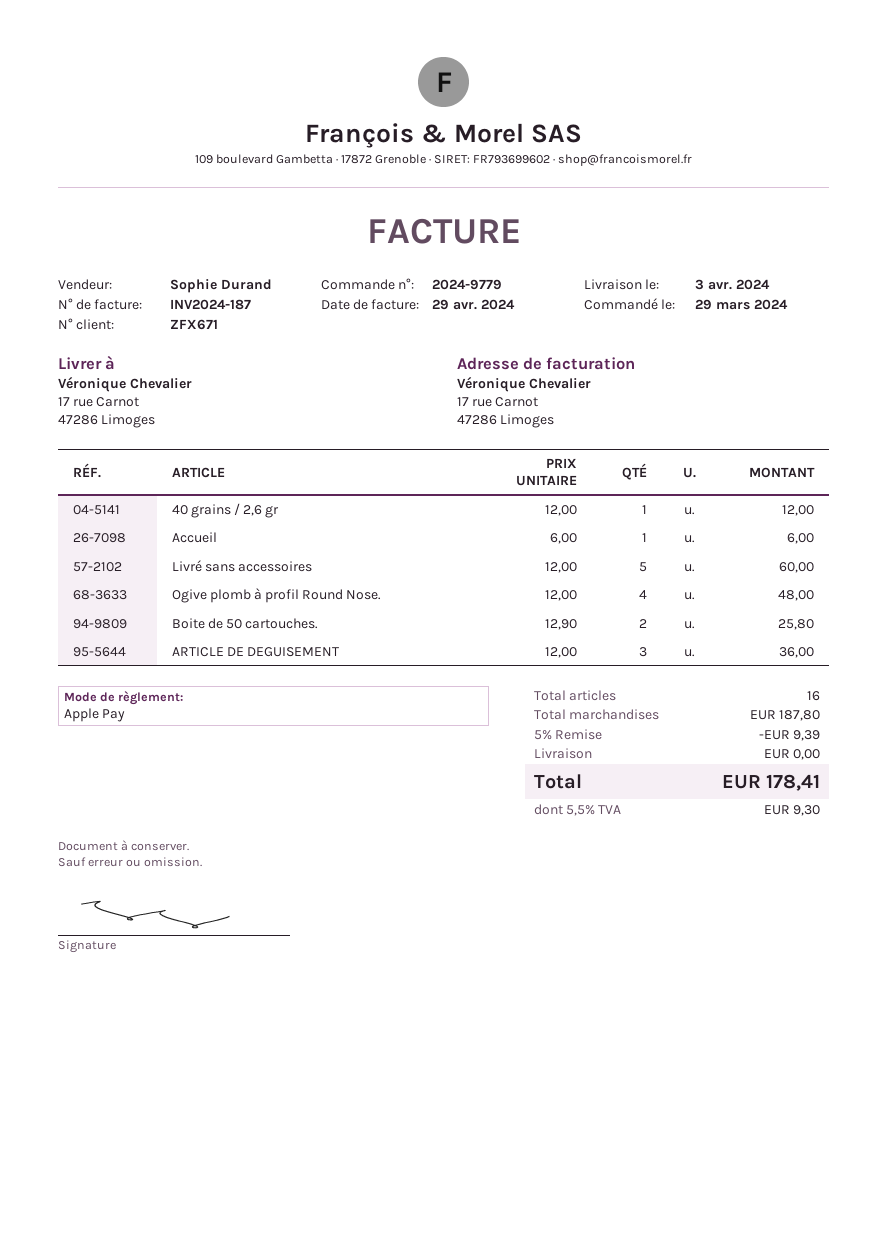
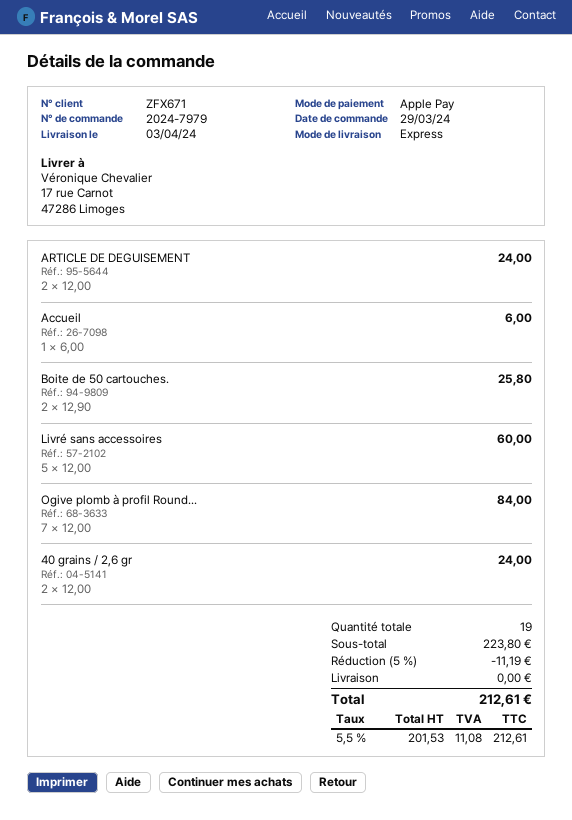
order number: 2024-9779 -> 2024-7979
40 grains / 2,6 gr: 1 x 12.00 = 12.00 -> 2 x 12.00 = 24.00
Ogive plomb à profil Round Nose.: 4 x 12.00 = 48.00 -> 7 x 12.00 = 84.00
ARTICLE DE DEGUISEMENT: 3 x 12.00 = 36.00 -> 2 x 12.00 = 24.00
total quantity: 16 -> 19
subtotal: 187.80 -> 223.80
discount: 5% = 9.39 -> 5% = 11.19
tax: 5.5% = 9.30 -> 5.5% = 11.08
total: 178.41 -> 212.61

